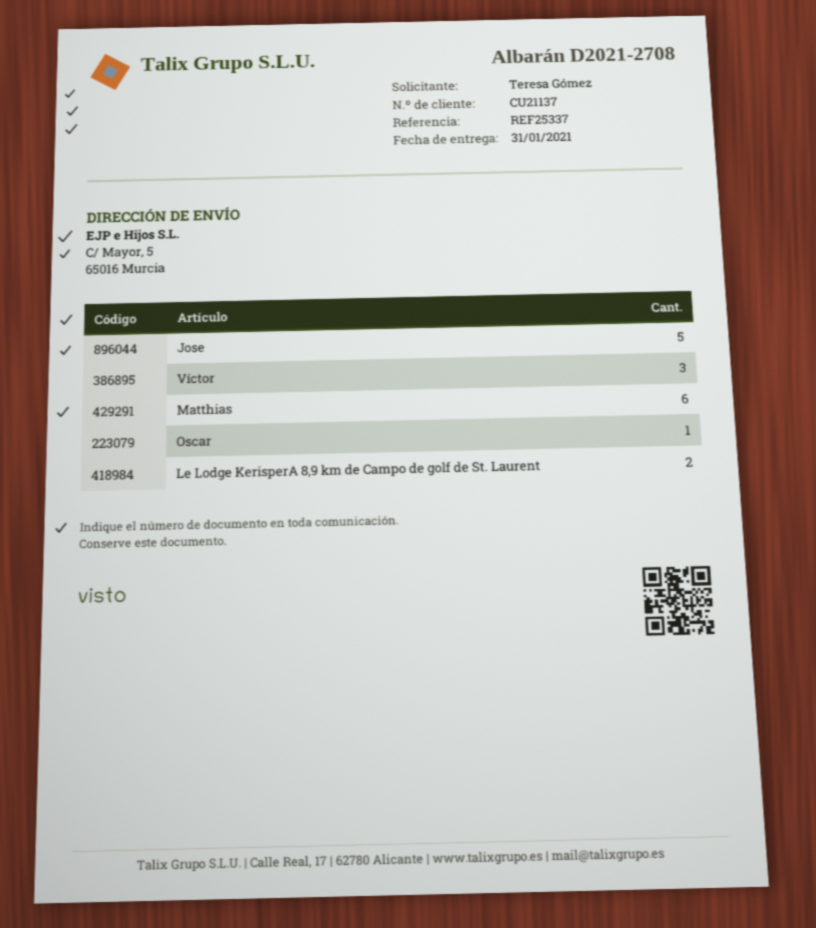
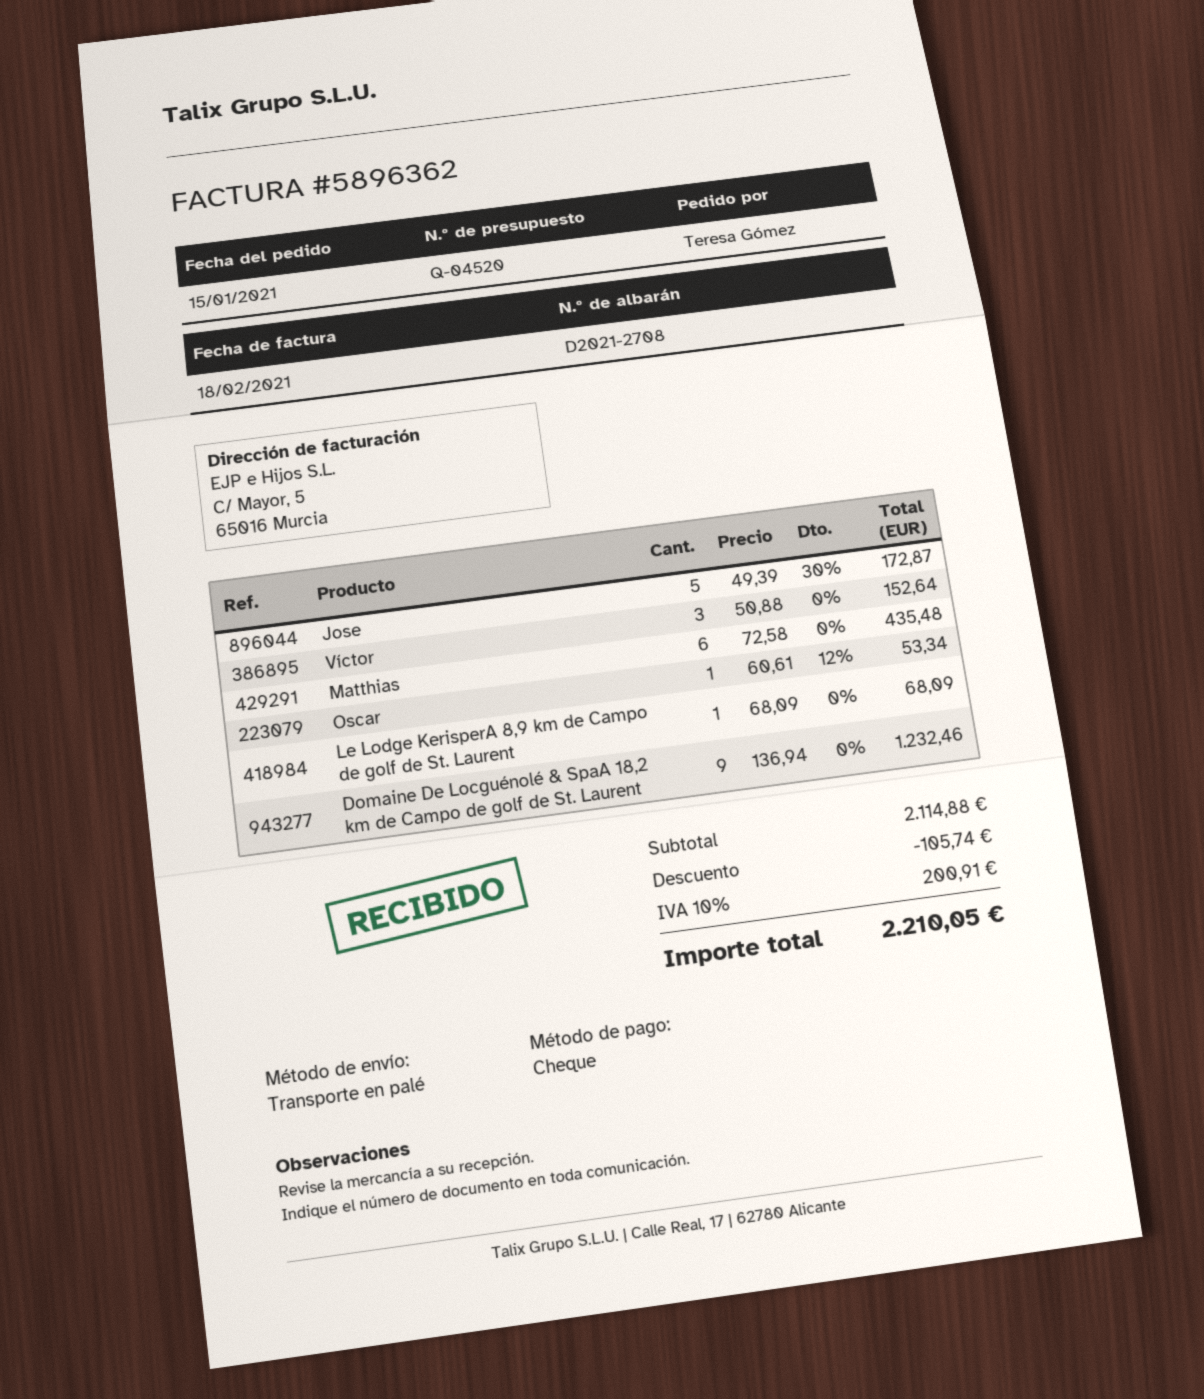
Le Lodge KerisperA 8,9 km de Campo de golf de St. Laurent: 2 -> 1
Domaine De Locguénolé & SpaA 18,2 km de Campo de golf de St. Laurent: none -> 9

